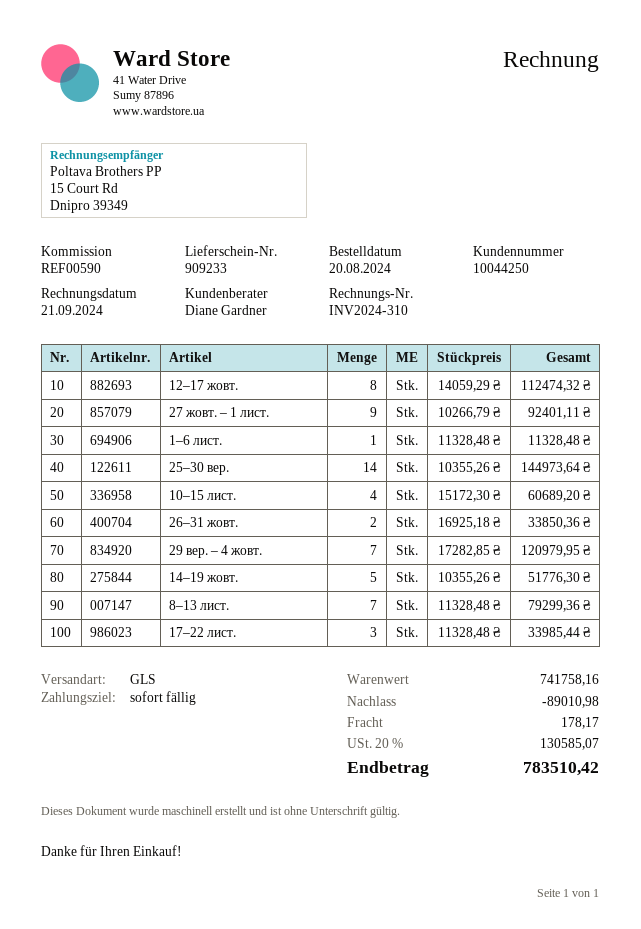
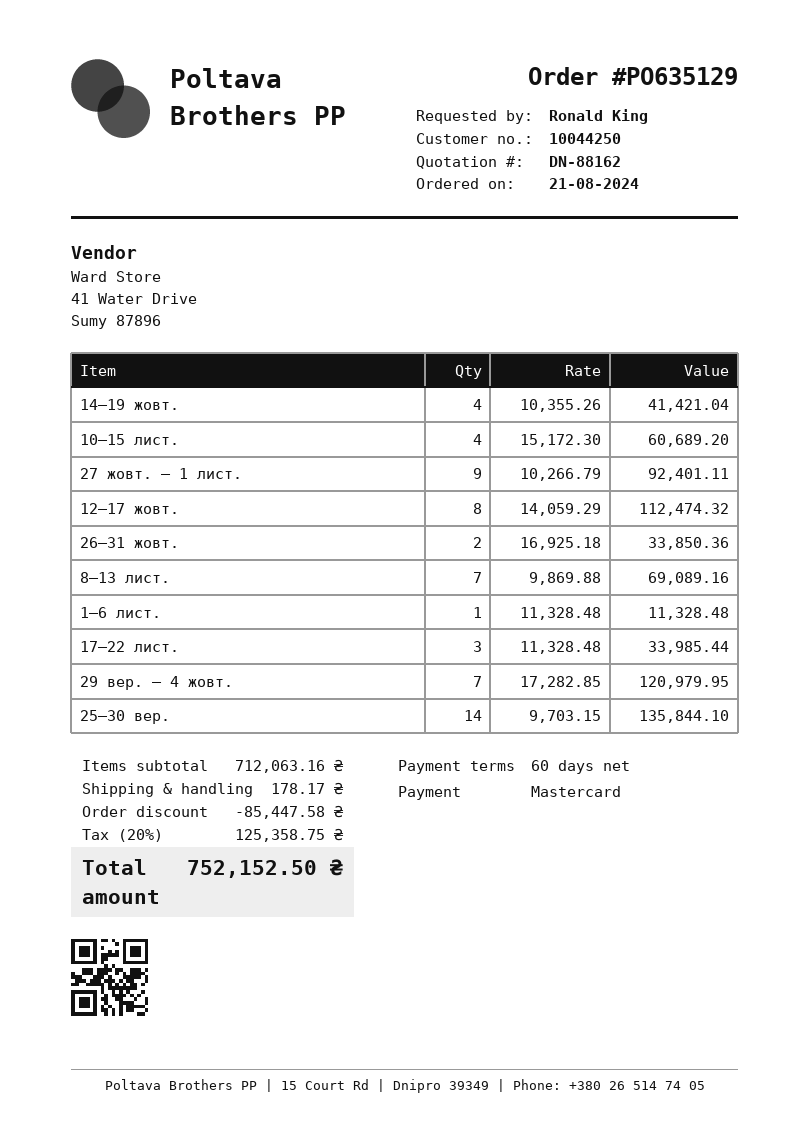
order date: 2024-08-20 -> 2024-08-21
payment terms: on receipt -> 60 days
25–30 вер.: 14 x 10355.26 = 144973.64 -> 14 x 9703.15 = 135844.10
14–19 жовт.: 5 x 10355.26 = 51776.30 -> 4 x 10355.26 = 41421.04
8–13 лист.: 7 x 11328.48 = 79299.36 -> 7 x 9869.88 = 69089.16
subtotal: 741758.16 -> 712063.16
discount: 89010.98 -> 85447.58
tax: 20% = 130585.07 -> 20% = 125358.75
total: 783510.42 -> 752152.50

